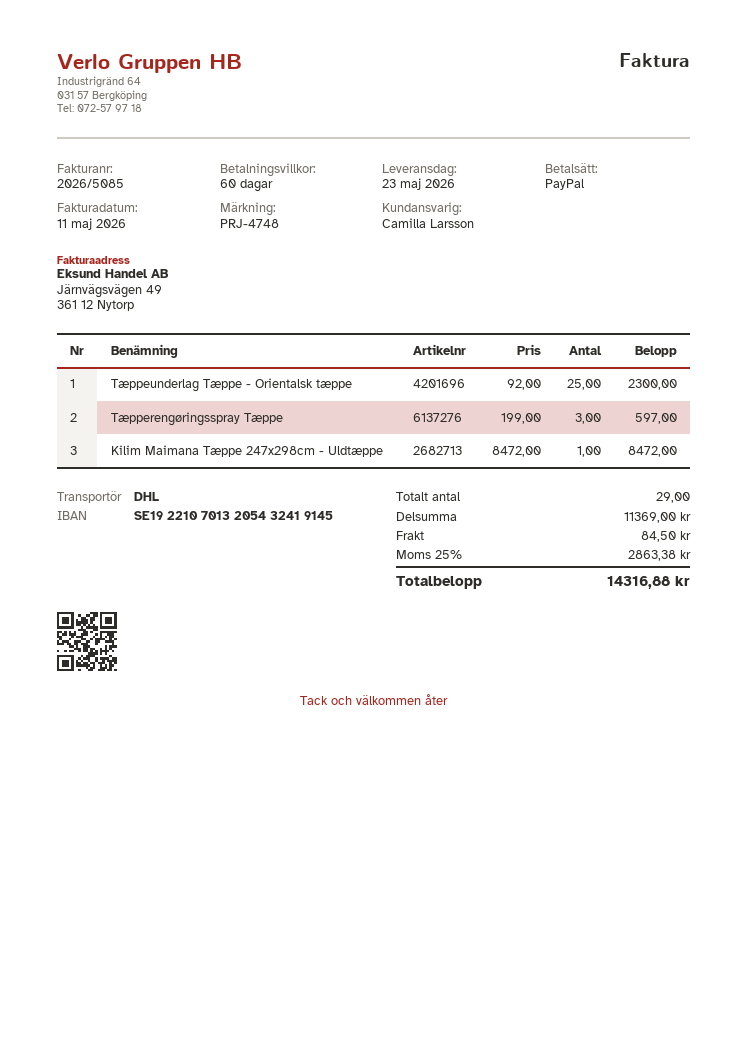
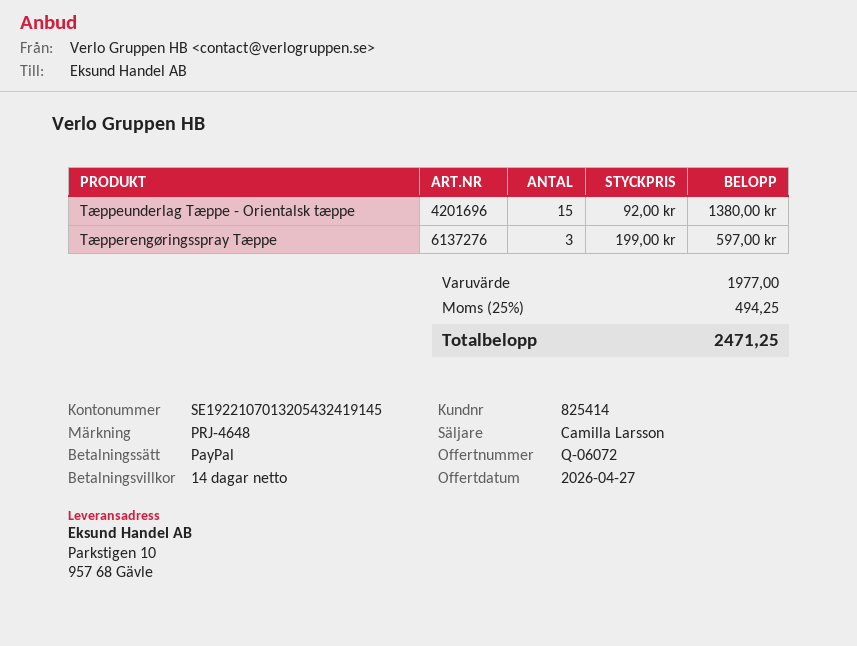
payment terms: 60 days -> 14 days
reference: PRJ-4748 -> PRJ-4648
Tæppeunderlag Tæppe - Orientalsk tæppe: 25 x 92.00 = 2300.00 -> 15 x 92.00 = 1380.00
Kilim Maimana Tæppe 247x298cm - Uldtæppe: 1 x 8472.00 = 8472.00 -> none
subtotal: 11369.00 -> 1977.00
shipping: 84.50 -> none
tax: 25% = 2863.38 -> 25% = 494.25
total: 14316.88 -> 2471.25

